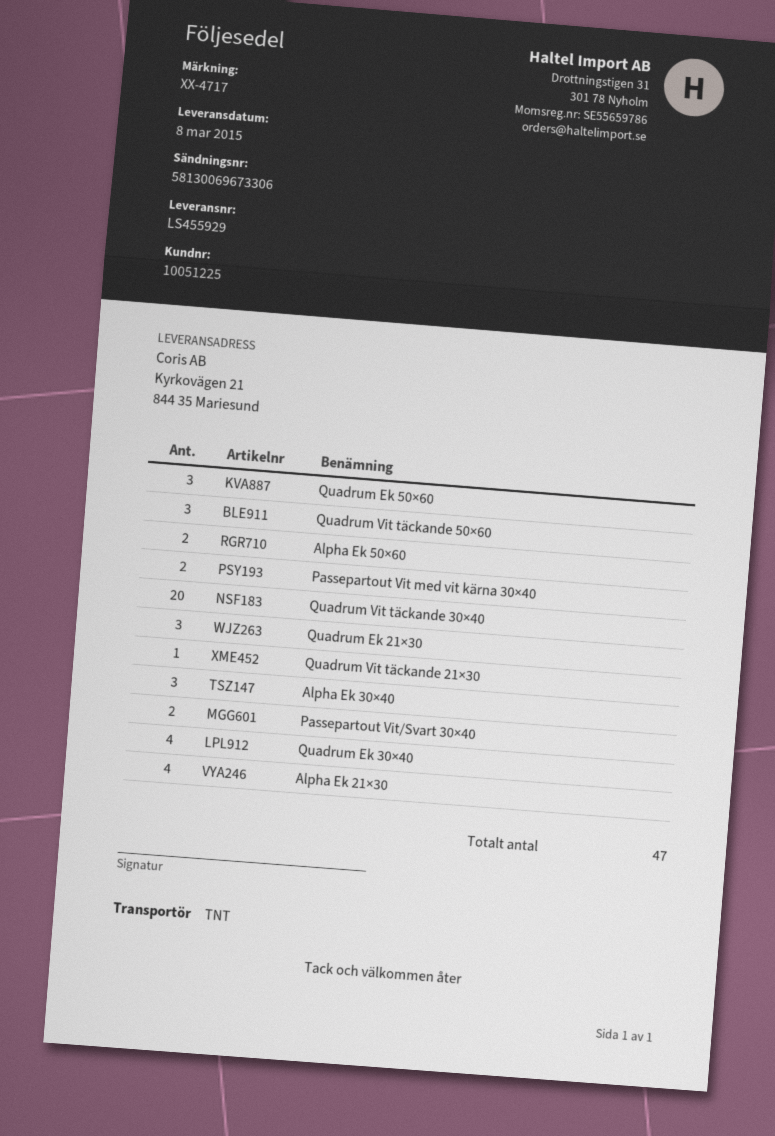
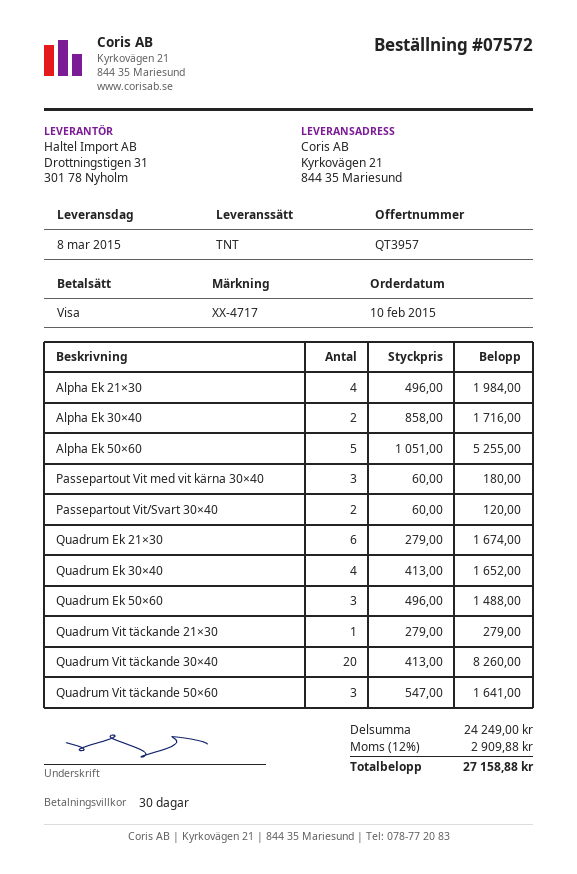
Alpha Ek 50×60: 2 -> 5
Passepartout Vit med vit kärna 30×40: 2 -> 3
Quadrum Ek 21×30: 3 -> 6
Alpha Ek 30×40: 3 -> 2

